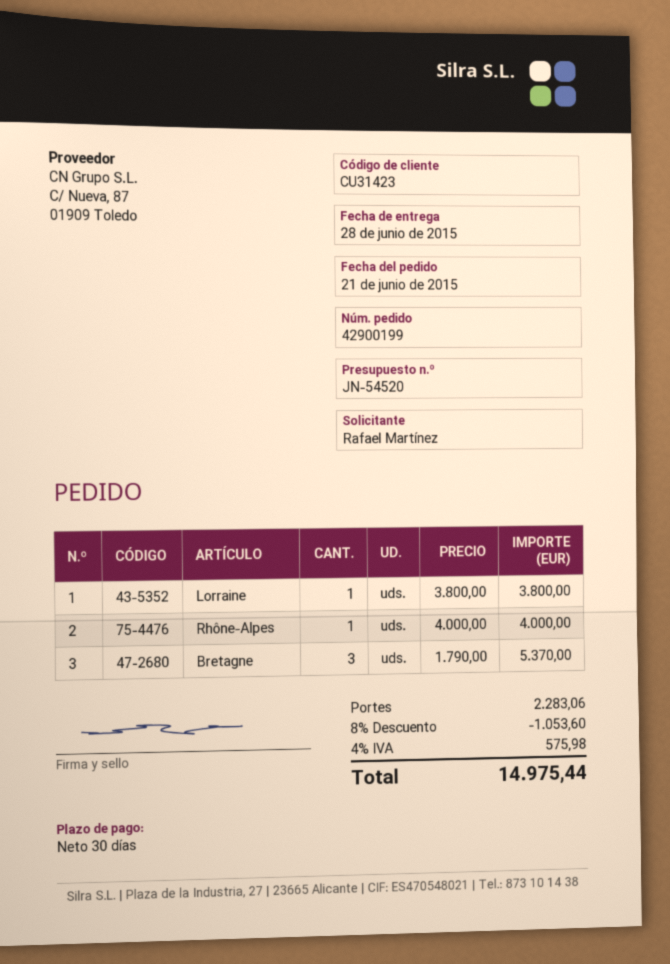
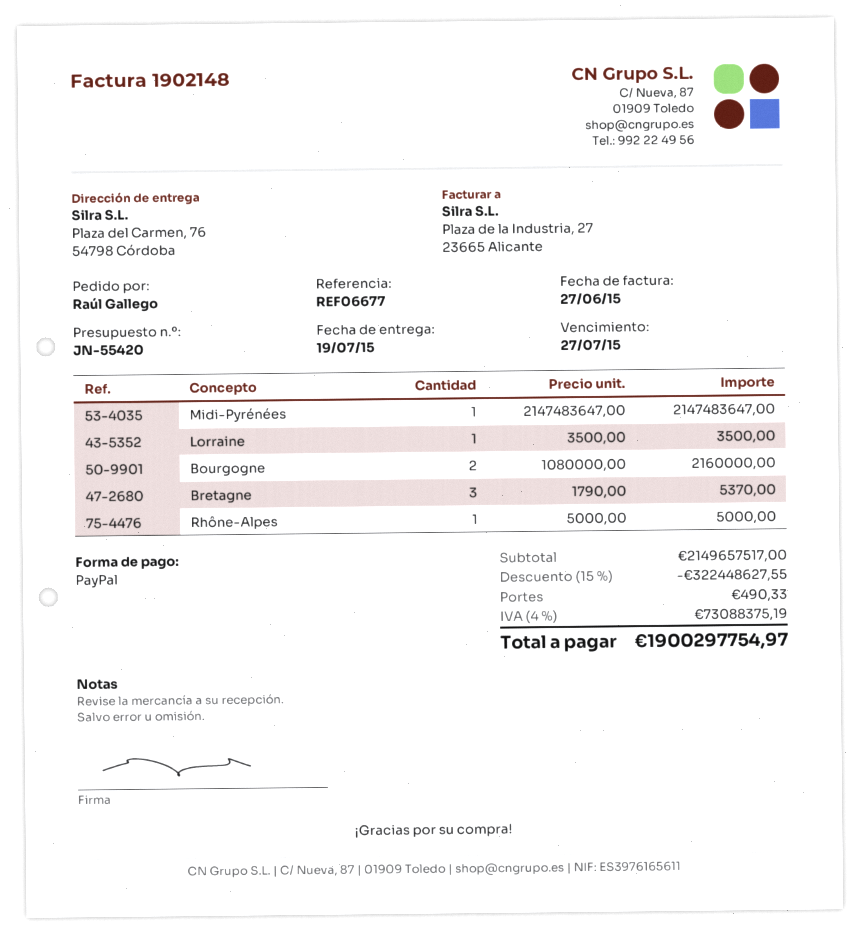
quote number: JN-54520 -> JN-55420
delivery date: 2015-06-28 -> 2015-07-19
ordered by: Rafael Martínez -> Raúl Gallego
Lorraine: 1 x 3800.00 = 3800.00 -> 1 x 3500.00 = 3500.00
Rhône-Alpes: 1 x 4000.00 = 4000.00 -> 1 x 5000.00 = 5000.00
Midi-Pyrénées: none -> 1 x 2147483647.00 = 2147483647.00
Bourgogne: none -> 2 x 1080000.00 = 2160000.00
discount: 8% = 1053.60 -> 15% = 322448627.55
shipping: 2283.06 -> 490.33
tax: 4% = 575.98 -> 4% = 73088375.19
total: 14975.44 -> 1900297754.97

